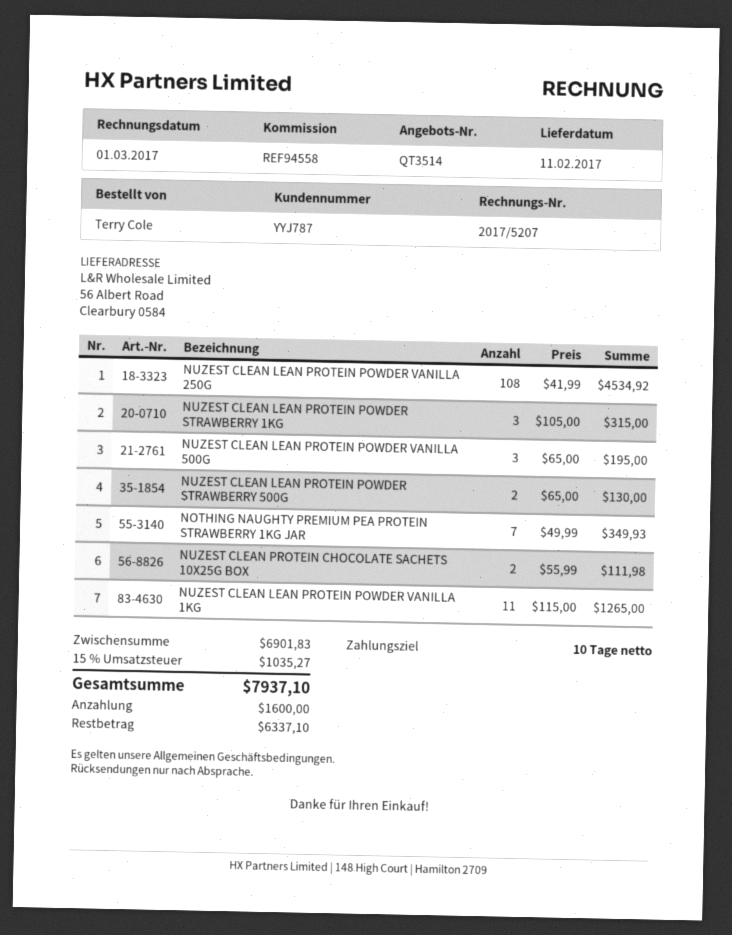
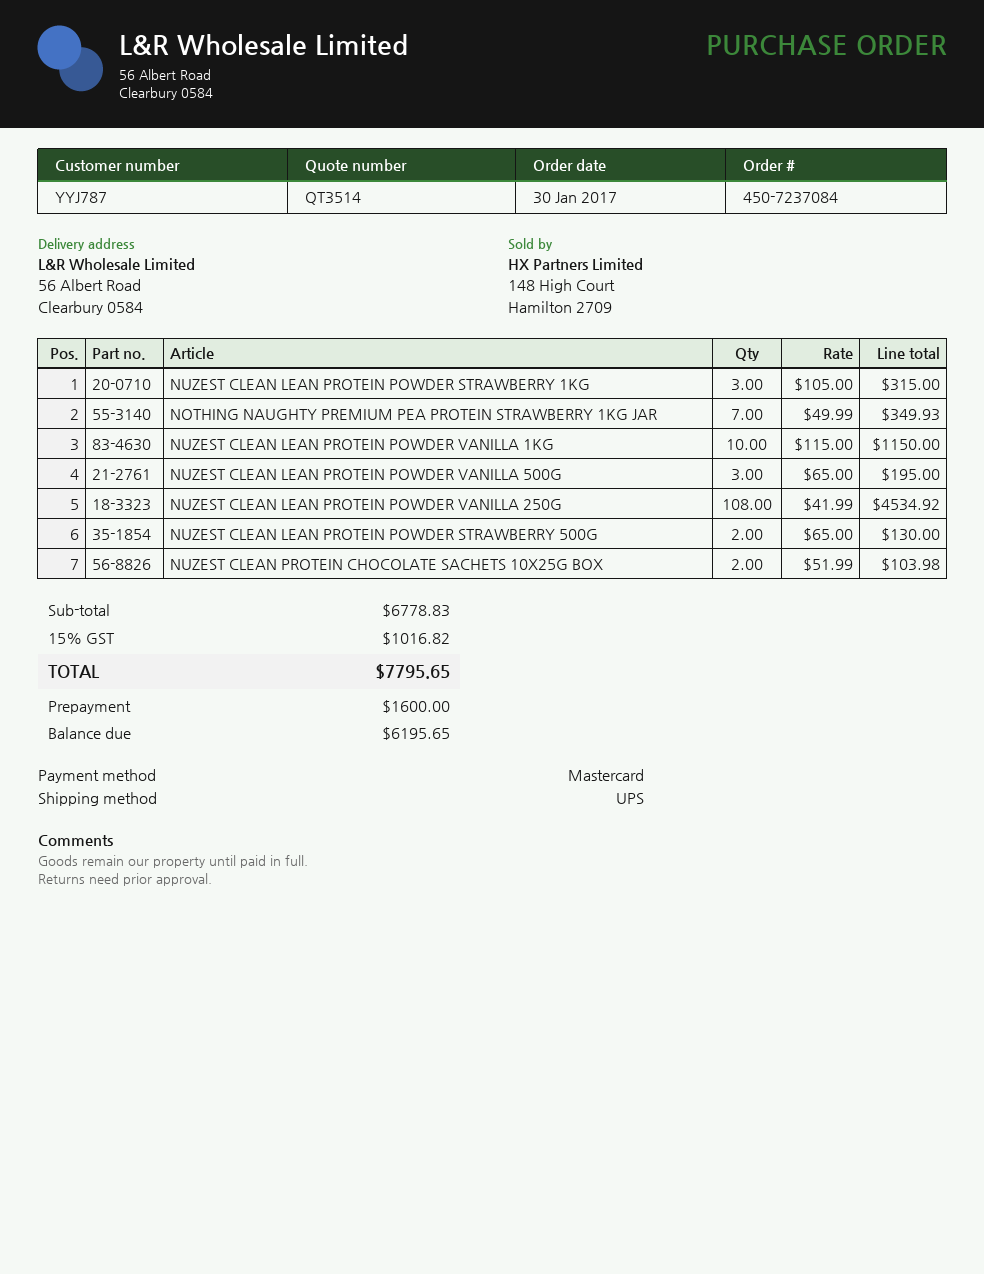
NUZEST CLEAN PROTEIN CHOCOLATE SACHETS 10X25G BOX: 2 x 55.99 = 111.98 -> 2 x 51.99 = 103.98
NUZEST CLEAN LEAN PROTEIN POWDER VANILLA 1KG: 11 x 115.00 = 1265.00 -> 10 x 115.00 = 1150.00
subtotal: 6901.83 -> 6778.83
tax: 15% = 1035.27 -> 15% = 1016.82
total: 7937.10 -> 7795.65
balance: 6337.10 -> 6195.65

